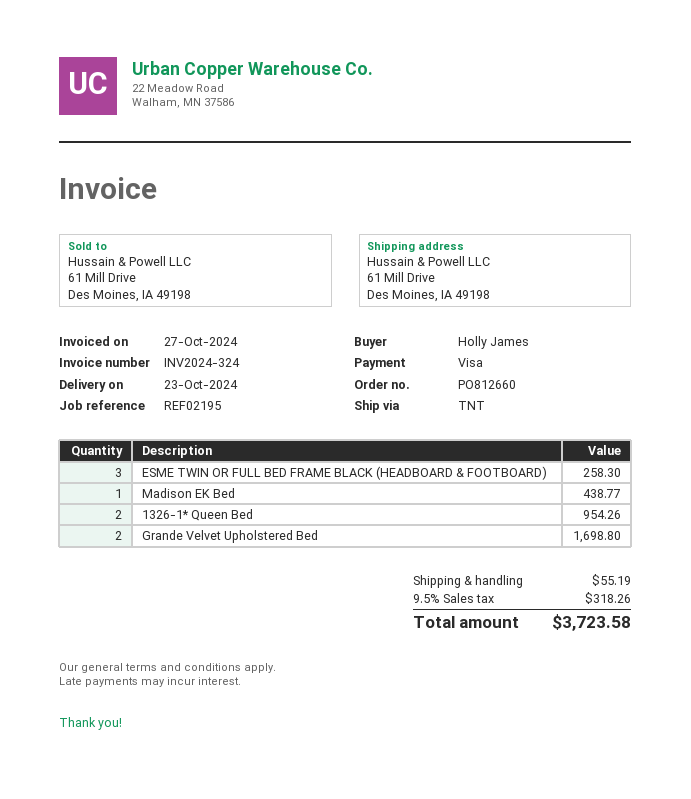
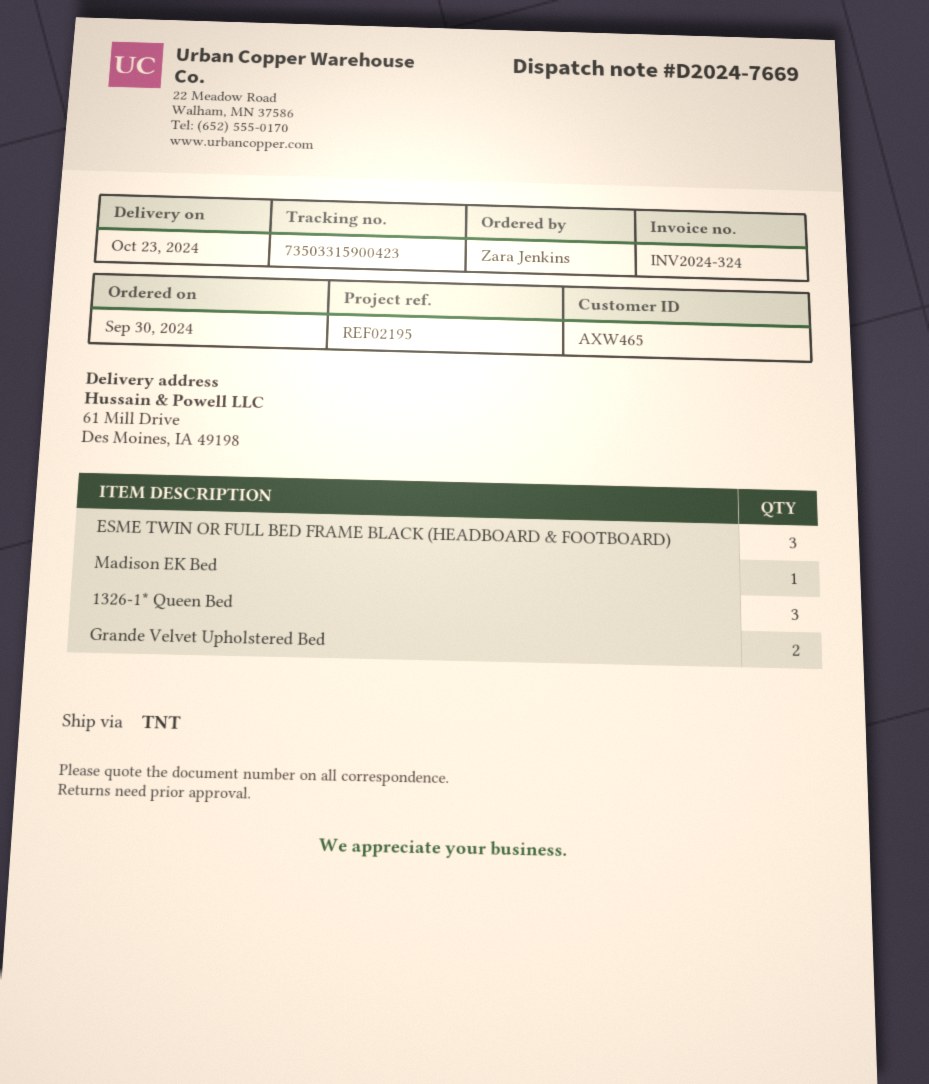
ordered by: Holly James -> Zara Jenkins
1326-1* Queen Bed: 2 -> 3

